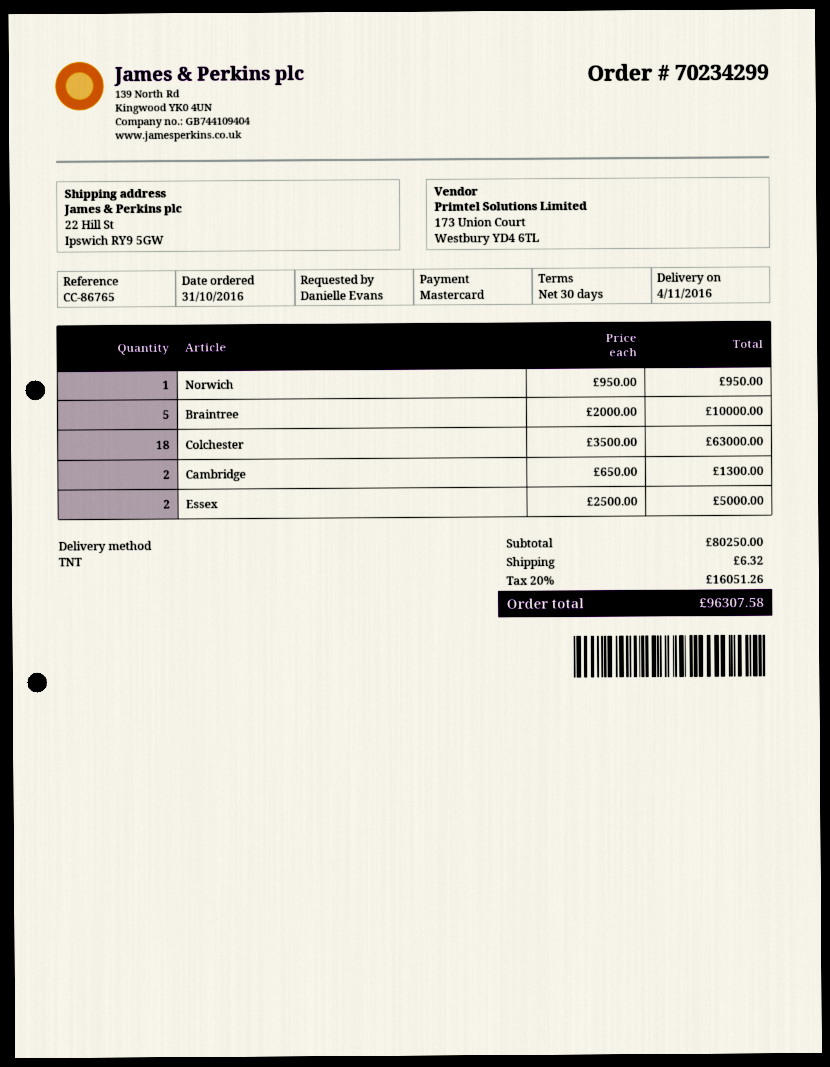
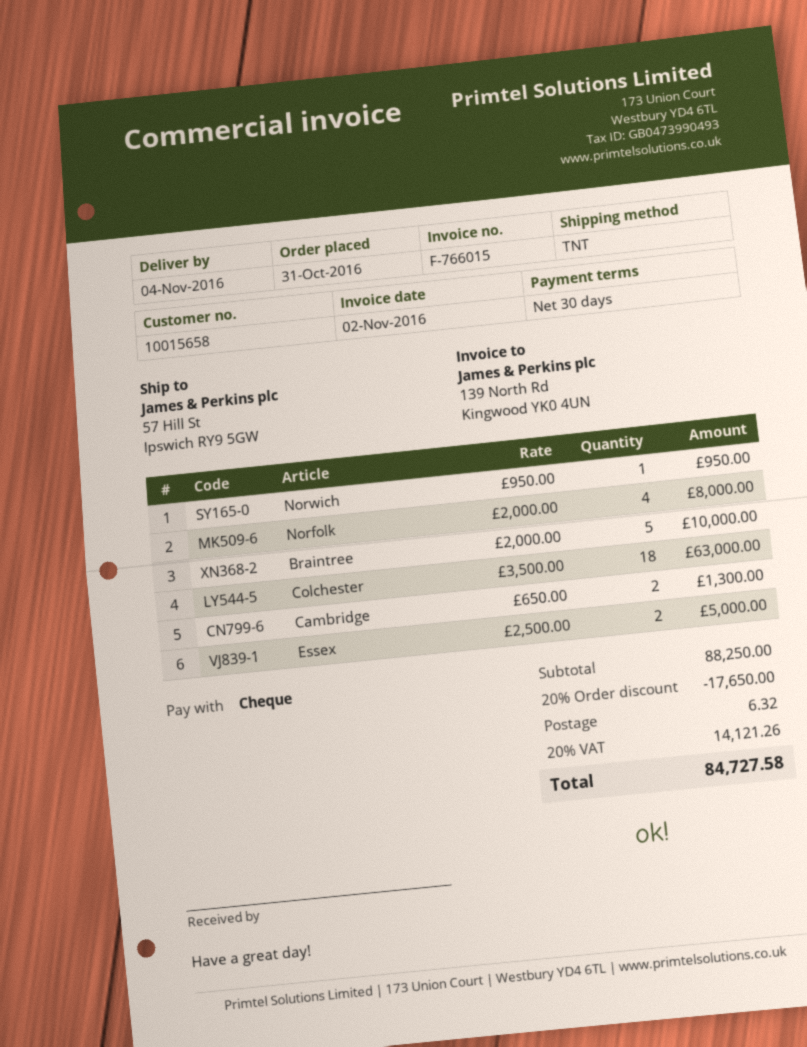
payment method: Mastercard -> cheque
ship to: 22 Hill St, Ipswich RY9 5GW -> 57 Hill St, Ipswich RY9 5GW
Norfolk: none -> 4 x 2000.00 = 8000.00
subtotal: 80250.00 -> 88250.00
discount: none -> 20% = 17650.00
tax: 20% = 16051.26 -> 20% = 14121.26
total: 96307.58 -> 84727.58

